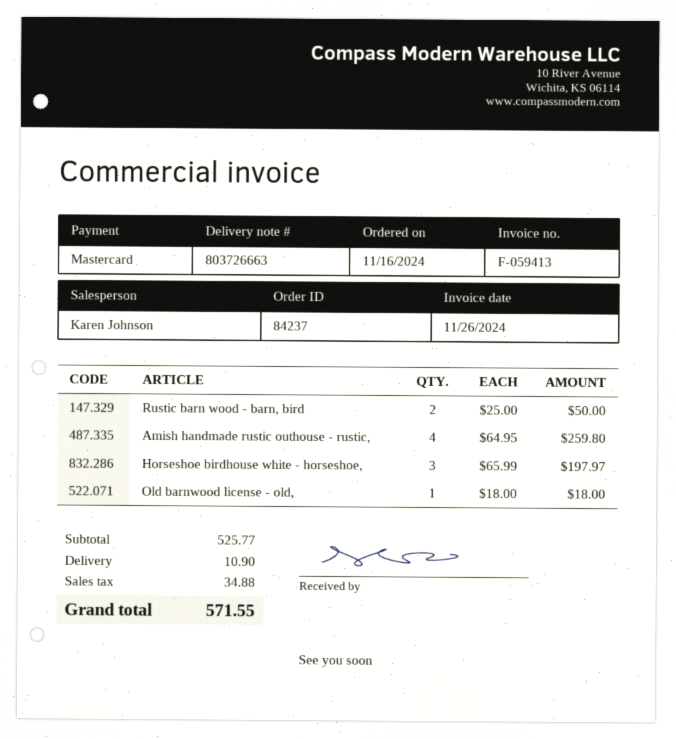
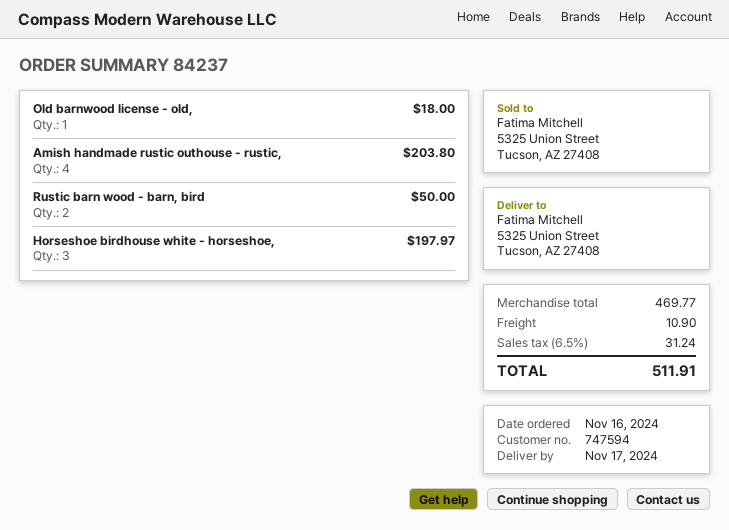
Amish handmade rustic outhouse - rustic,: 4 for 259.80 -> 4 for 203.80
subtotal: 525.77 -> 469.77
tax: 34.88 -> 31.24
total: 571.55 -> 511.91

